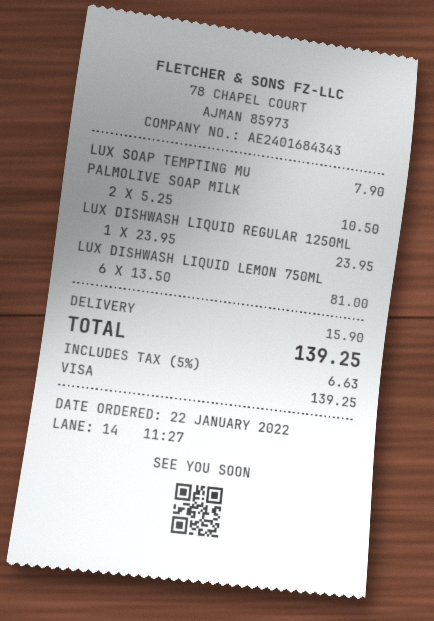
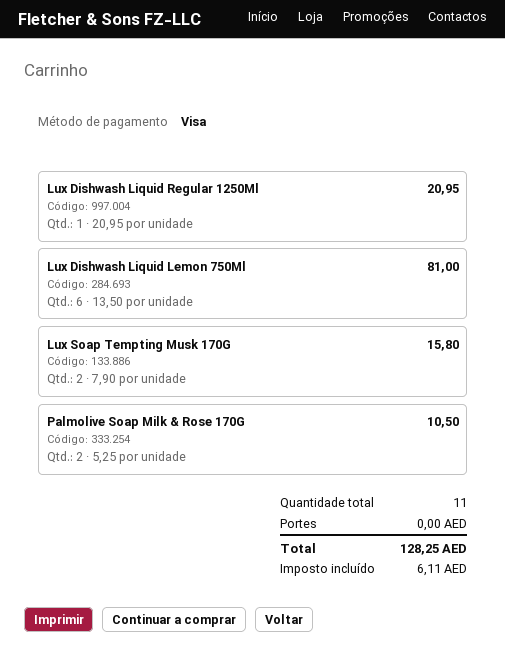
LUX SOAP TEMPTING MU: 1 x 7.90 = 7.90 -> 2 x 7.90 = 15.80
LUX DISHWASH LIQUID REGULAR 1250ML: 1 x 23.95 = 23.95 -> 1 x 20.95 = 20.95
shipping: 15.90 -> 0.00
tax: 6.63 -> 6.11
total: 139.25 -> 128.25

